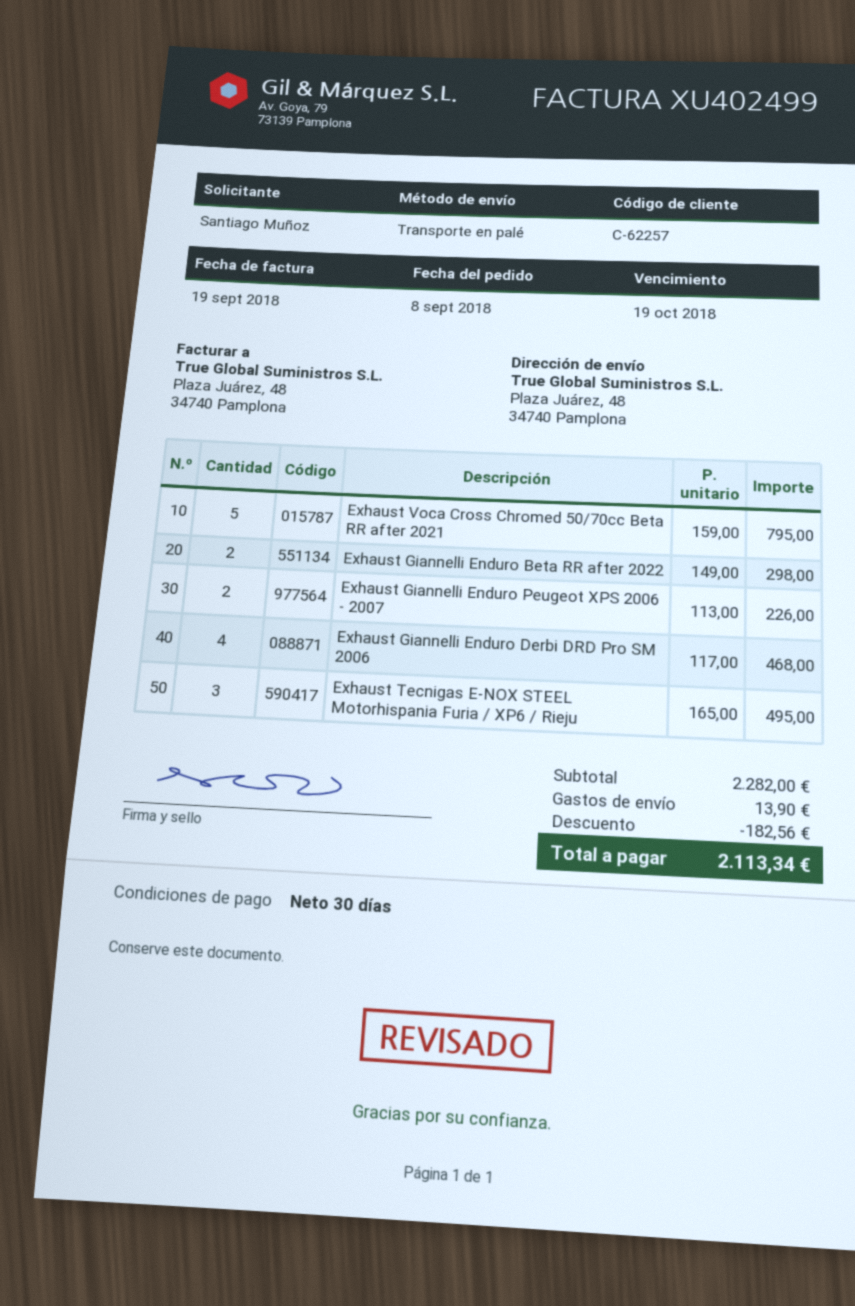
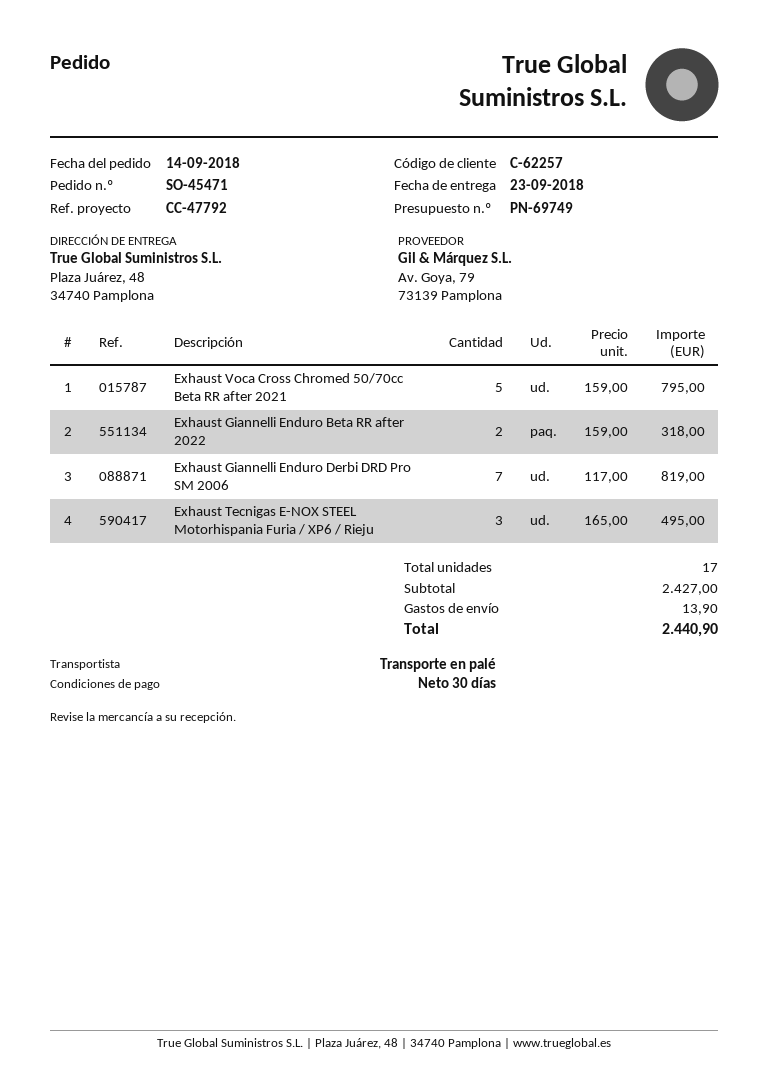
order date: 2018-09-08 -> 2018-09-14
Exhaust Giannelli Enduro Beta RR after 2022: 2 x 149.00 = 298.00 -> 2 x 159.00 = 318.00
Exhaust Giannelli Enduro Peugeot XPS 2006 - 2007: 2 x 113.00 = 226.00 -> none
Exhaust Giannelli Enduro Derbi DRD Pro SM 2006: 4 x 117.00 = 468.00 -> 7 x 117.00 = 819.00
subtotal: 2282.00 -> 2427.00
discount: 182.56 -> none
total: 2113.34 -> 2440.90

